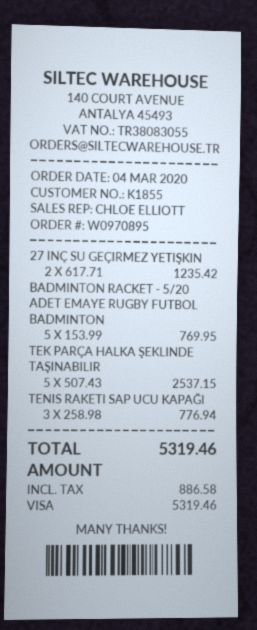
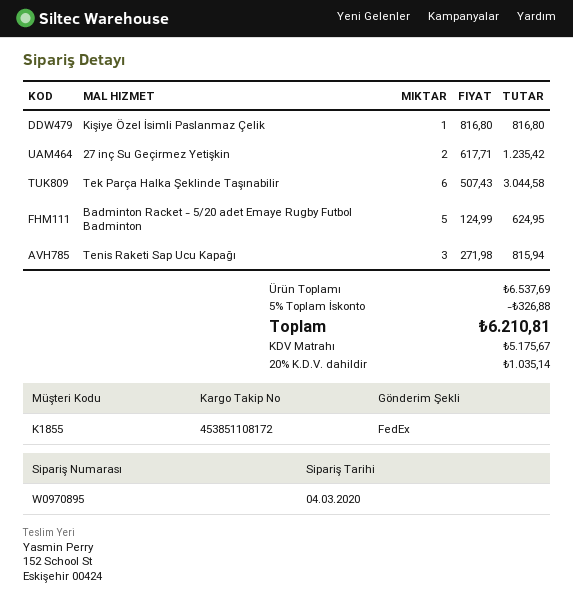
BADMINTON RACKET - 5/20 ADET EMAYE RUGBY FUTBOL BADMINTON: 5 x 153.99 = 769.95 -> 5 x 124.99 = 624.95
TEK PARÇA HALKA ŞEKLINDE TAŞINABILIR: 5 x 507.43 = 2537.15 -> 6 x 507.43 = 3044.58
TENIS RAKETI SAP UCU KAPAĞI: 3 x 258.98 = 776.94 -> 3 x 271.98 = 815.94
Kişiye Özel İsimli Paslanmaz Çelik: none -> 1 x 816.80 = 816.80
discount: none -> 5% = 326.88
tax: 886.58 -> 1035.14
total: 5319.46 -> 6210.81

